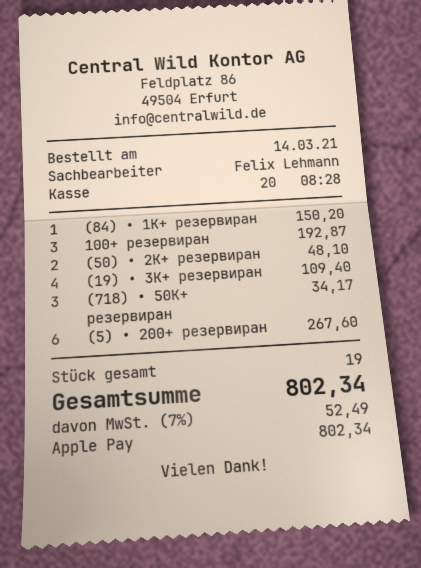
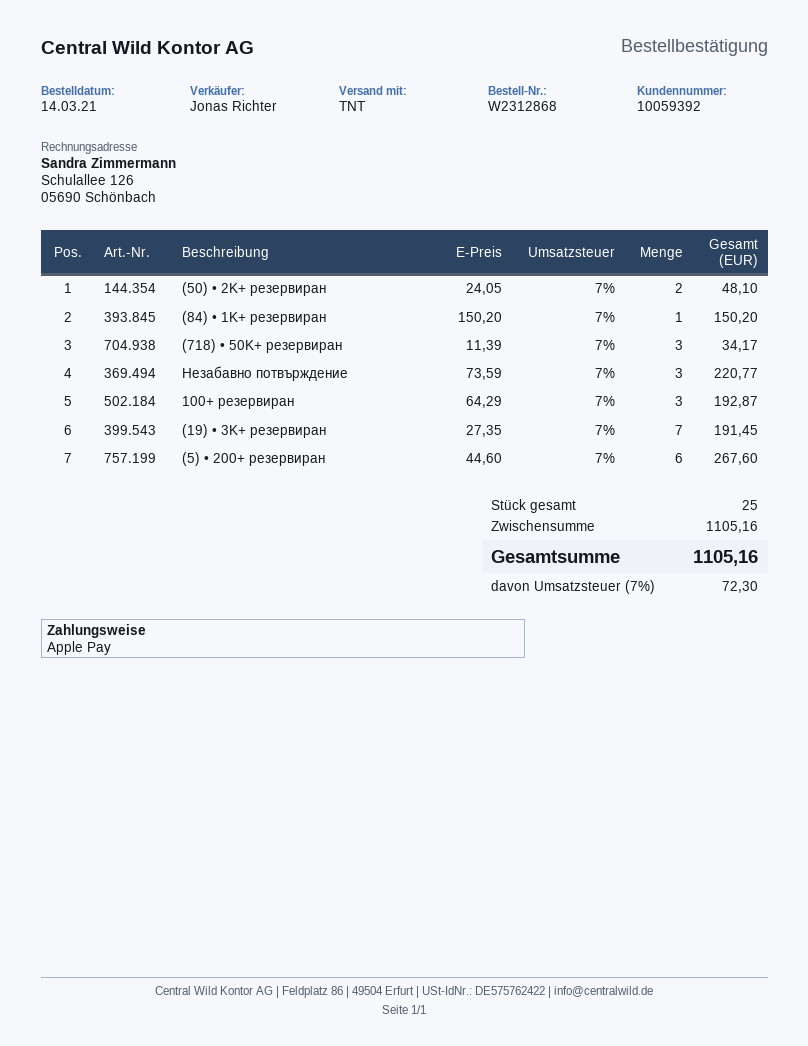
sales rep: Felix Lehmann -> Jonas Richter
(19) • 3K+ резервиран: 4 for 109.40 -> 7 for 191.45
Незабавно потвърждение: none -> 3 for 220.77
total quantity: 19 -> 25
tax: 7% = 52.49 -> 7% = 72.30
total: 802.34 -> 1105.16

